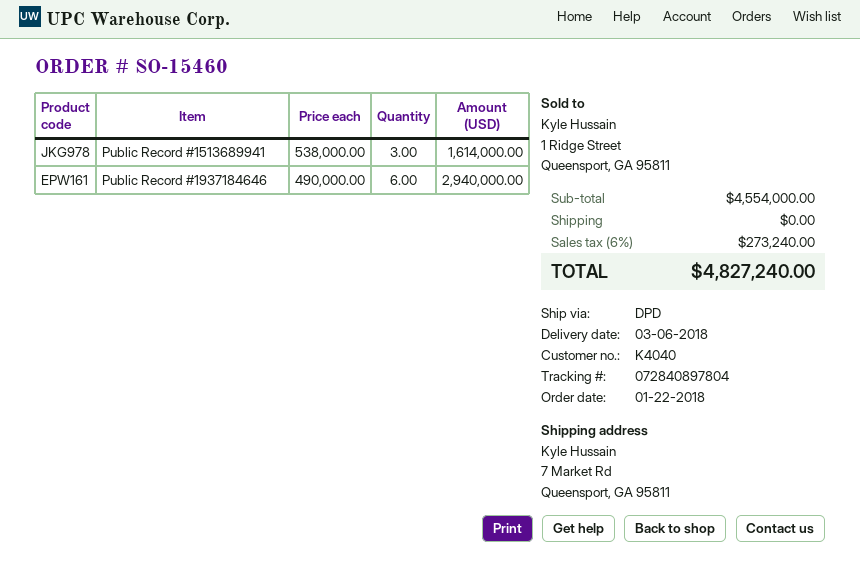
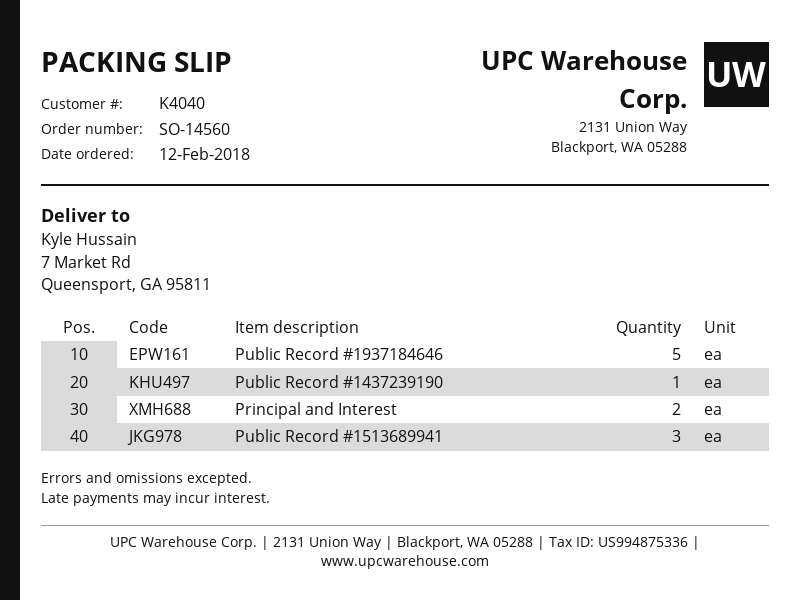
order number: SO-15460 -> SO-14560
order date: 2018-01-22 -> 2018-02-12
Public Record #1937184646: 6 -> 5
Public Record #1437239190: none -> 1
Principal and Interest: none -> 2

